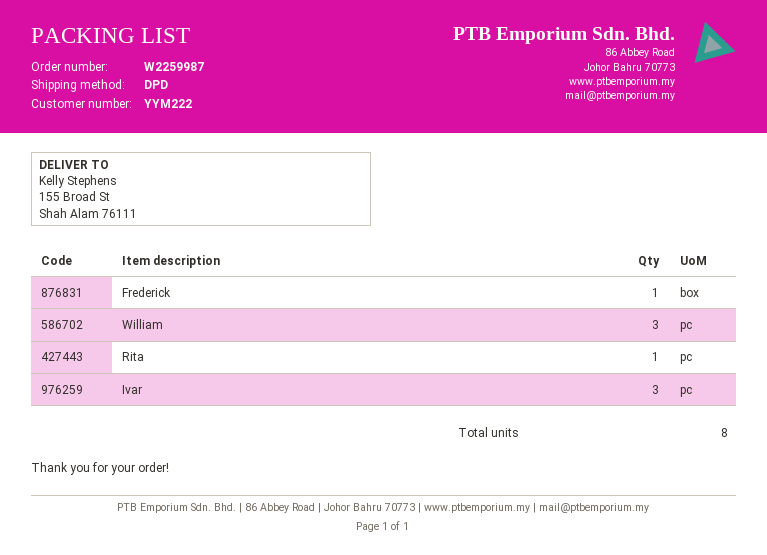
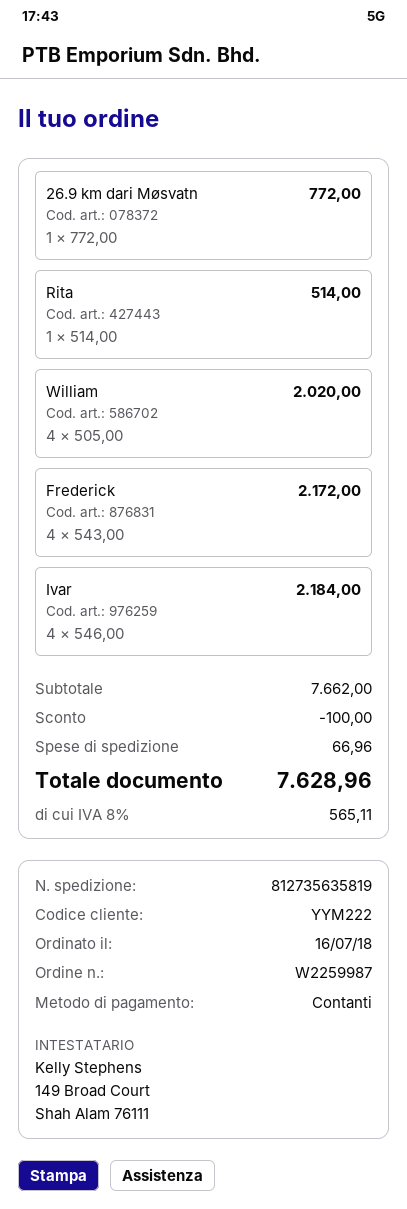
Frederick: 1 -> 4
William: 3 -> 4
Ivar: 3 -> 4
26.9 km dari Møsvatn: none -> 1

